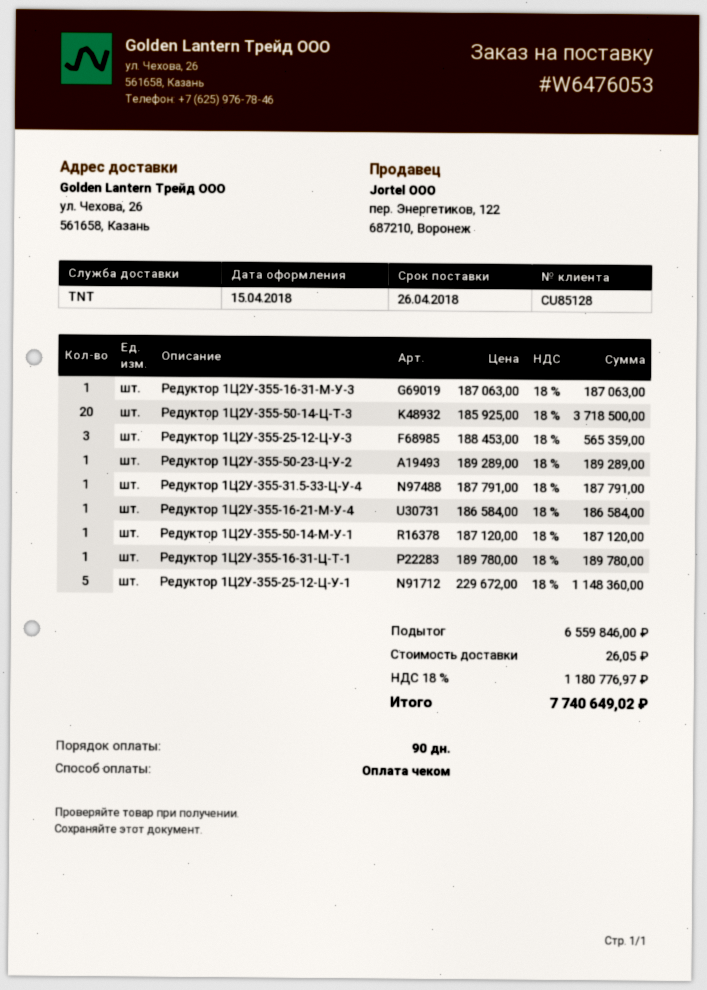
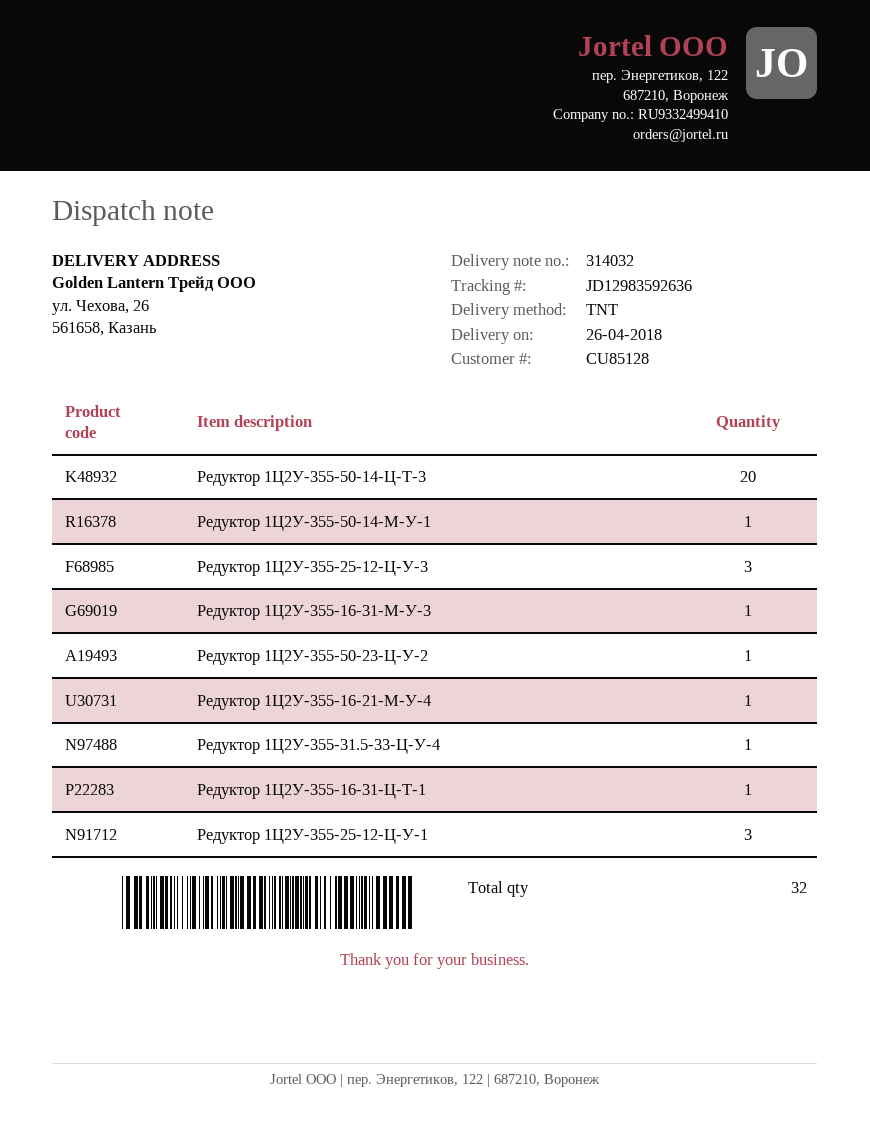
Редуктор 1Ц2У-355-25-12-Ц-У-1: 5 -> 3

